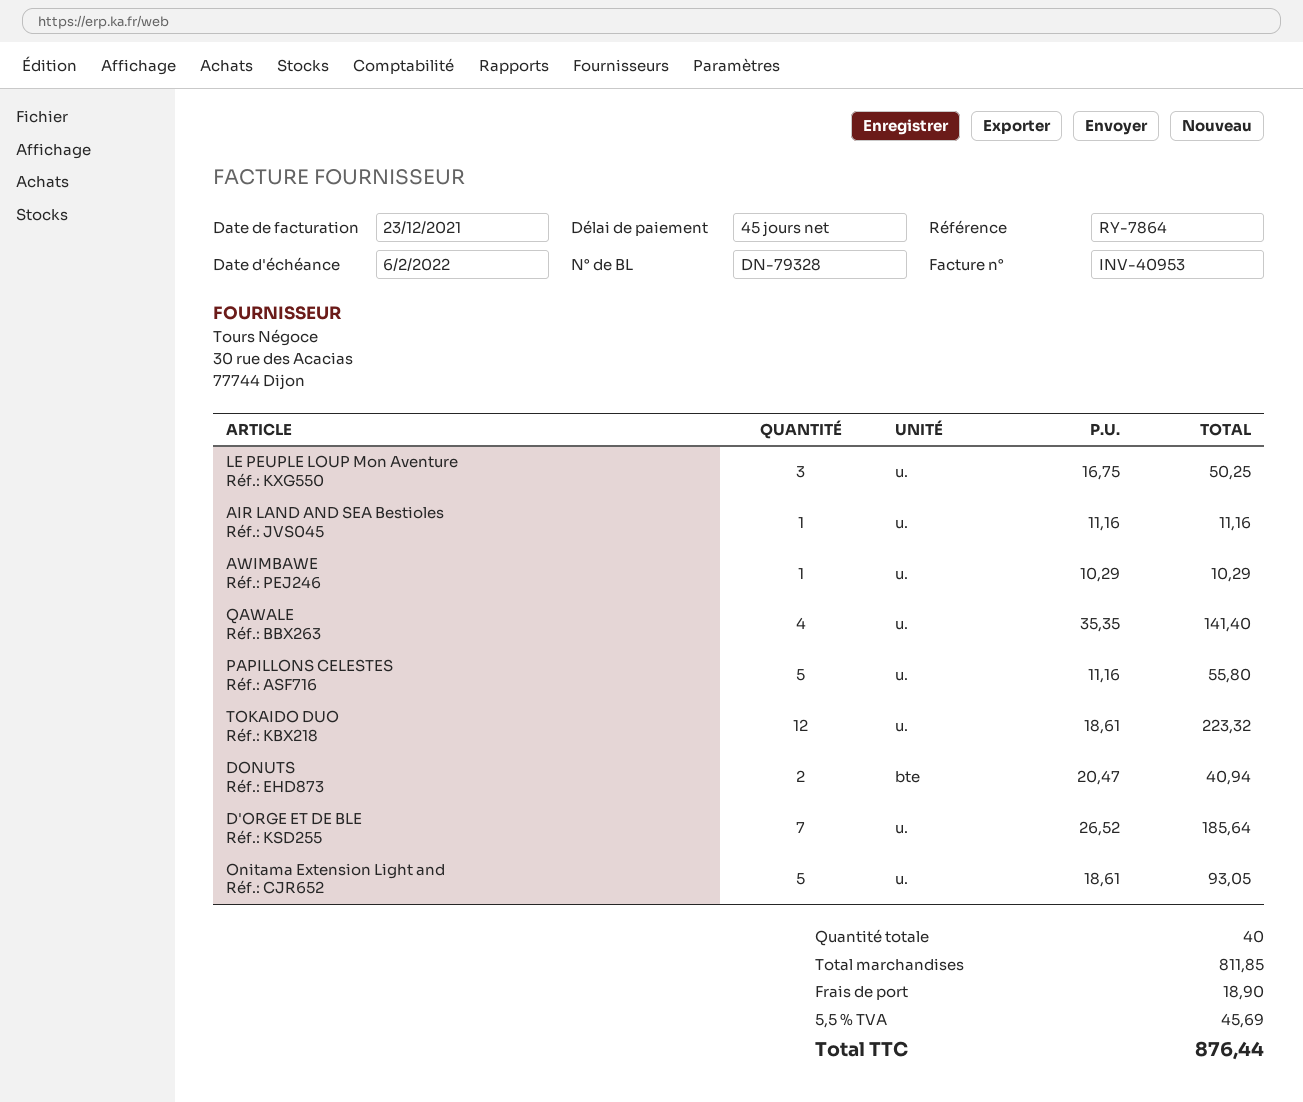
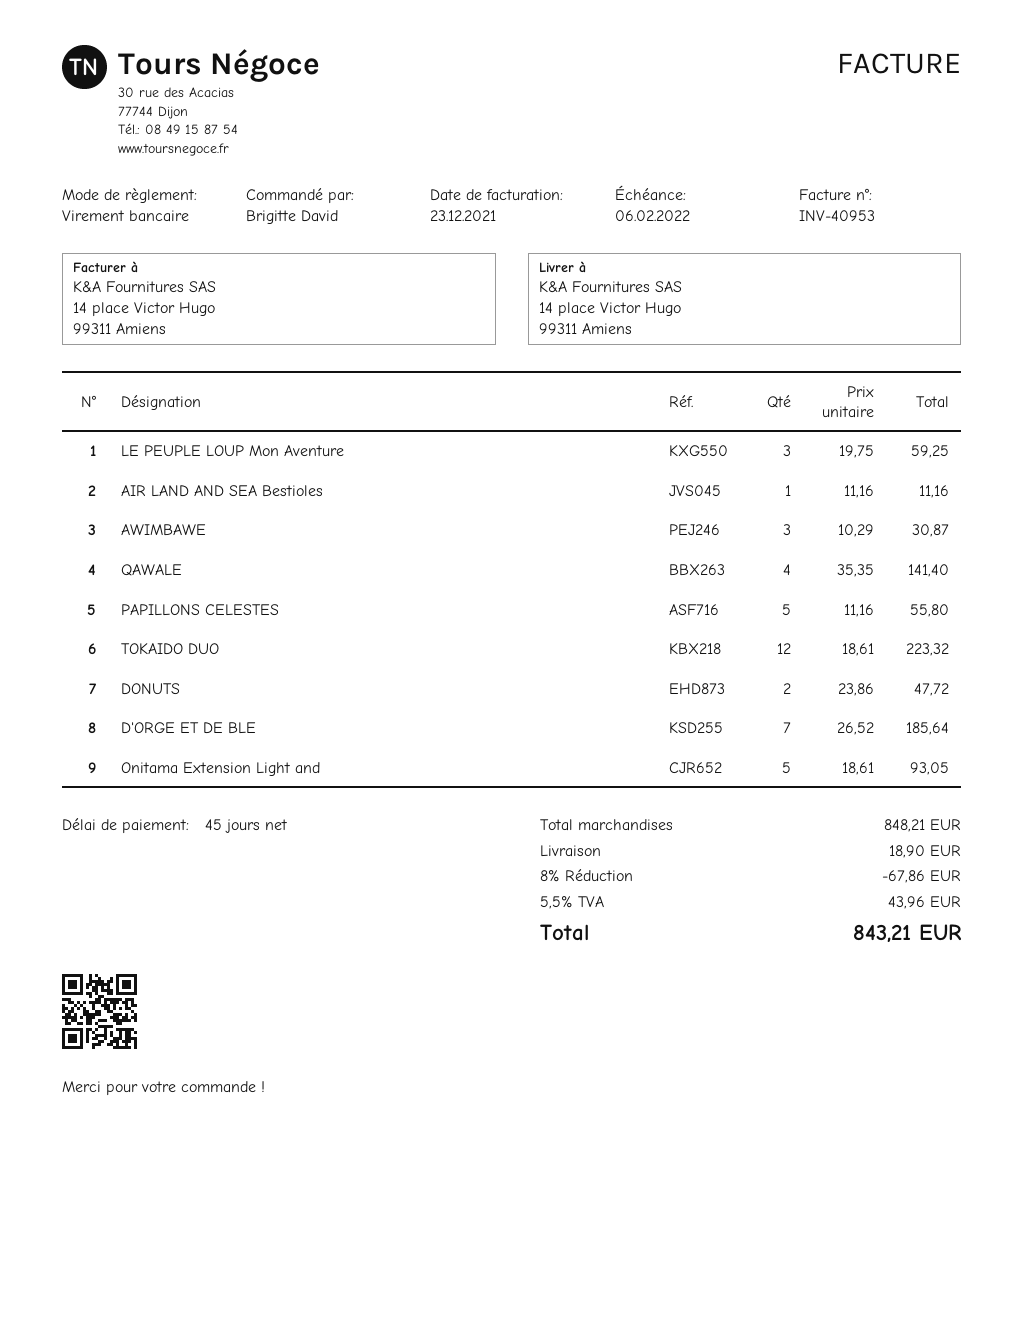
LE PEUPLE LOUP Mon Aventure: 3 x 16.75 = 50.25 -> 3 x 19.75 = 59.25
AWIMBAWE: 1 x 10.29 = 10.29 -> 3 x 10.29 = 30.87
DONUTS: 2 x 20.47 = 40.94 -> 2 x 23.86 = 47.72
subtotal: 811.85 -> 848.21
discount: none -> 8% = 67.86
tax: 5.5% = 45.69 -> 5.5% = 43.96
total: 876.44 -> 843.21

